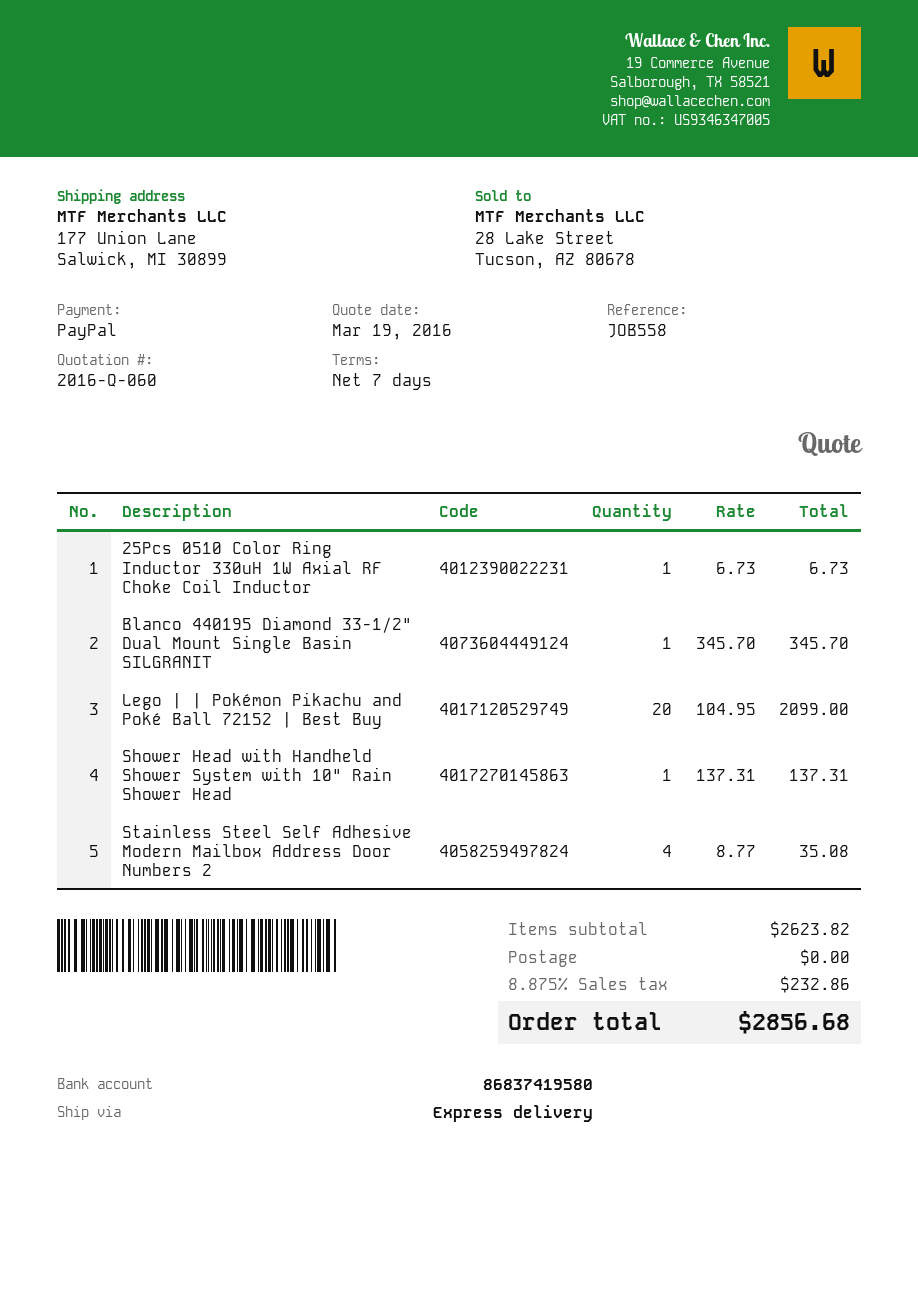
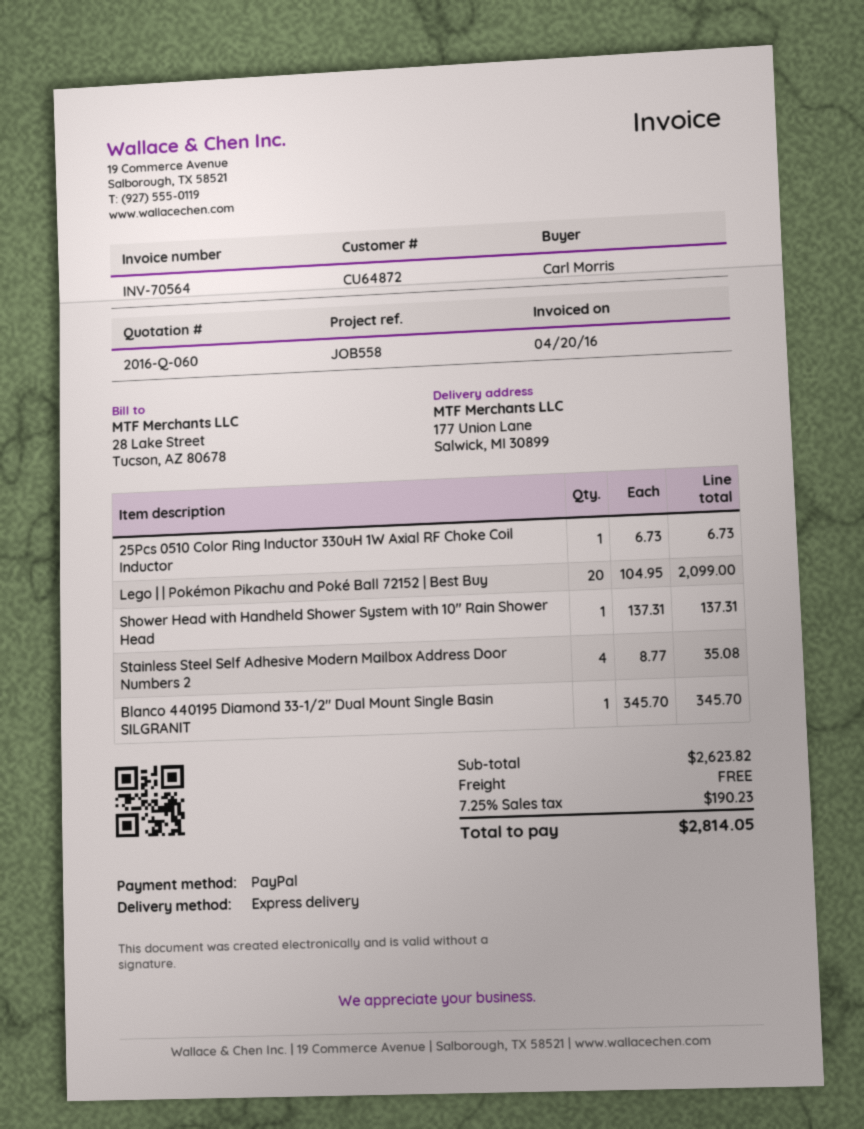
tax: 8.875% = 232.86 -> 7.25% = 190.23
total: 2856.68 -> 2814.05

